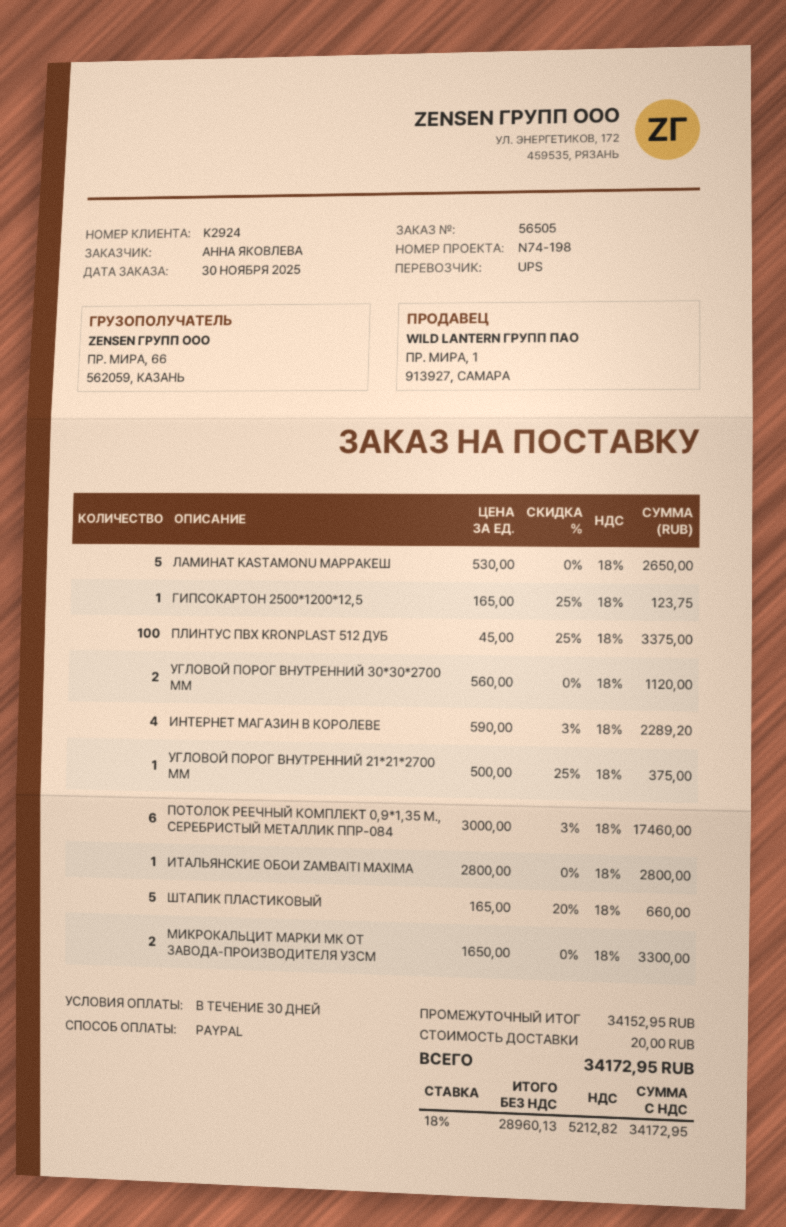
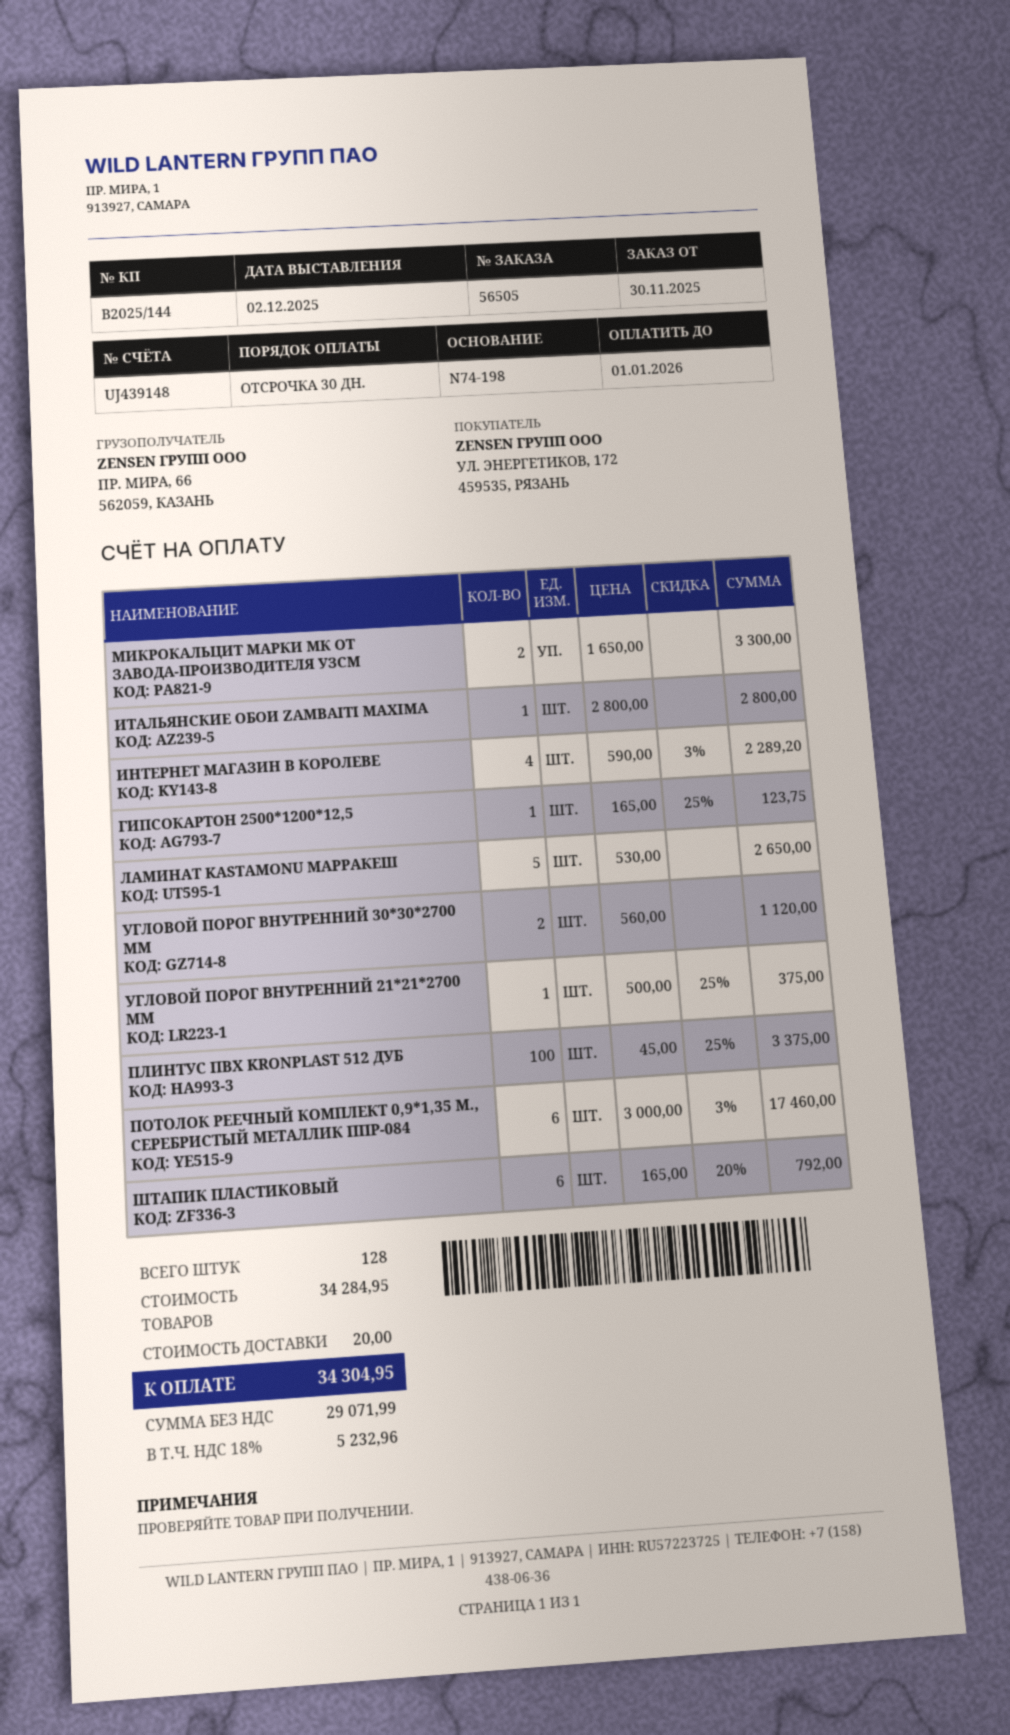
ШТАПИК ПЛАСТИКОВЫЙ: 5 x 165.00 - 20% = 660.00 -> 6 x 165.00 - 20% = 792.00
subtotal: 34152.95 -> 34284.95
net: 28960.13 -> 29071.99
tax: 18% = 5212.82 -> 18% = 5232.96
total: 34172.95 -> 34304.95

